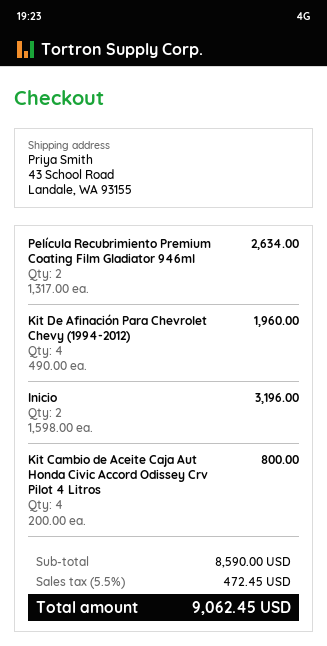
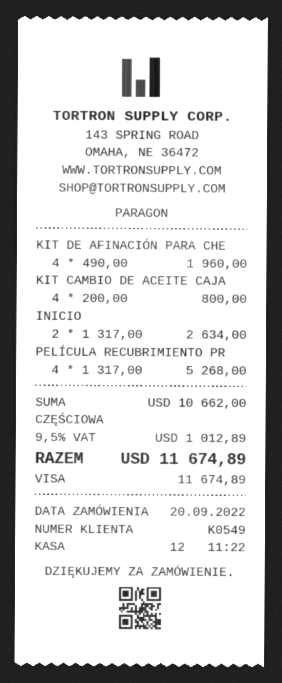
Película Recubrimiento Premium Coating Film Gladiator 946ml: 2 x 1317.00 = 2634.00 -> 4 x 1317.00 = 5268.00
Inicio: 2 x 1598.00 = 3196.00 -> 2 x 1317.00 = 2634.00
subtotal: 8590.00 -> 10662.00
tax: 5.5% = 472.45 -> 9.5% = 1012.89
total: 9062.45 -> 11674.89

